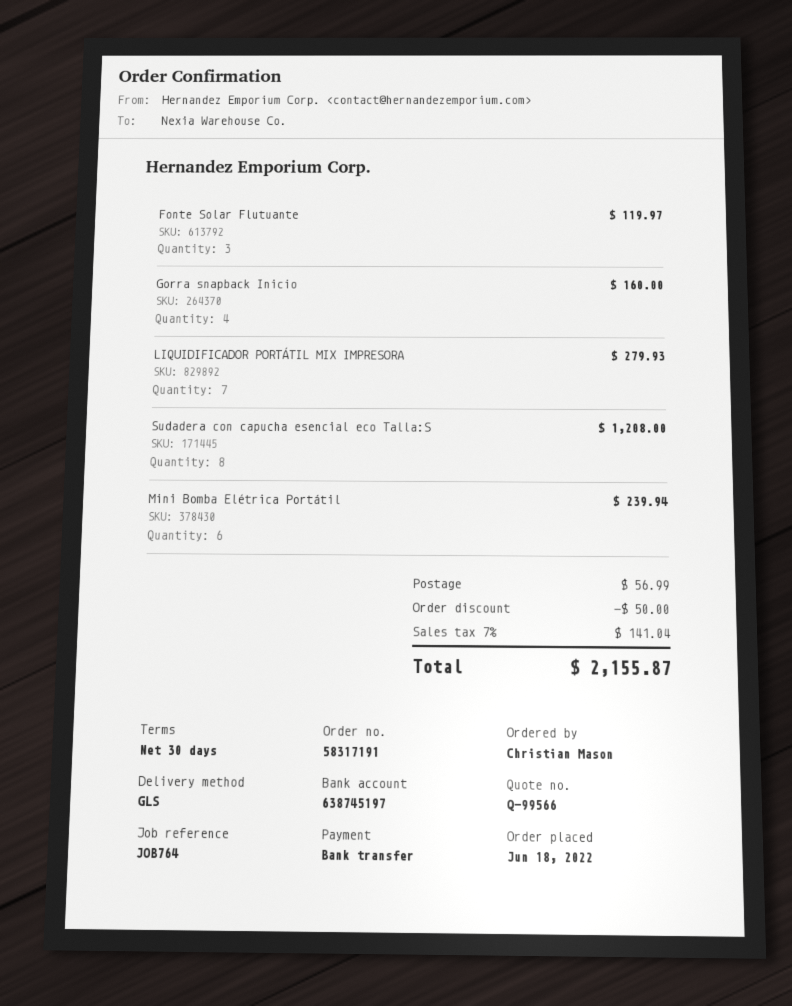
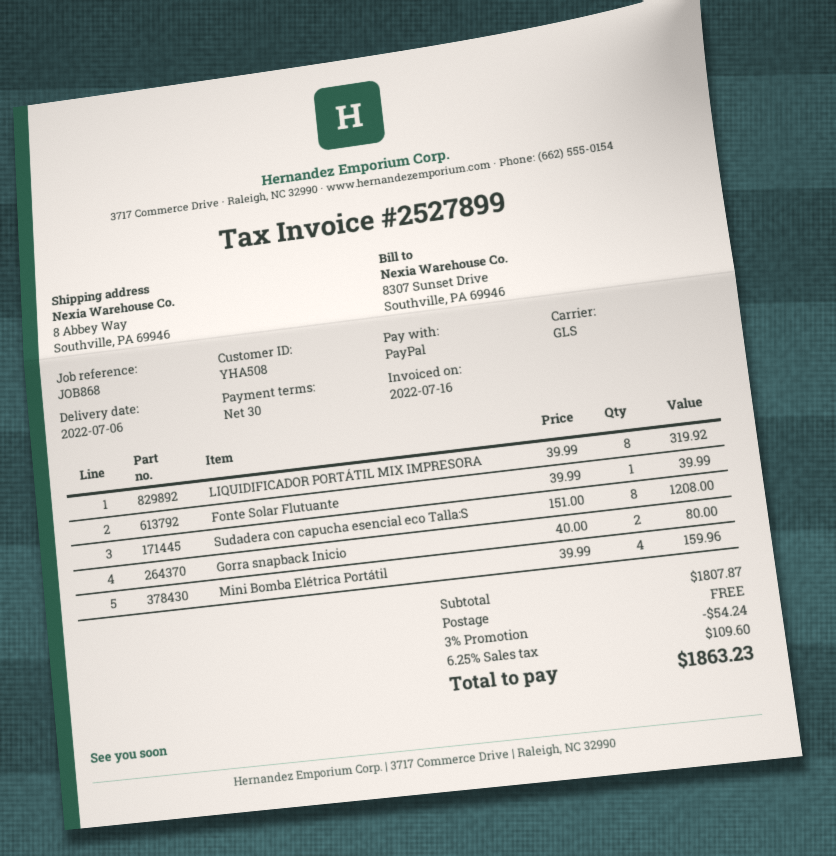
reference: JOB764 -> JOB868
payment method: bank transfer -> PayPal
Fonte Solar Flutuante: 3 for 119.97 -> 1 for 39.99
Gorra snapback Inicio: 4 for 160.00 -> 2 for 80.00
LIQUIDIFICADOR PORTÁTIL MIX IMPRESORA: 7 for 279.93 -> 8 for 319.92
Mini Bomba Elétrica Portátil: 6 for 239.94 -> 4 for 159.96
discount: 50.00 -> 54.24
shipping: 56.99 -> 0.00
tax: 7% = 141.04 -> 6.25% = 109.60
total: 2155.87 -> 1863.23

